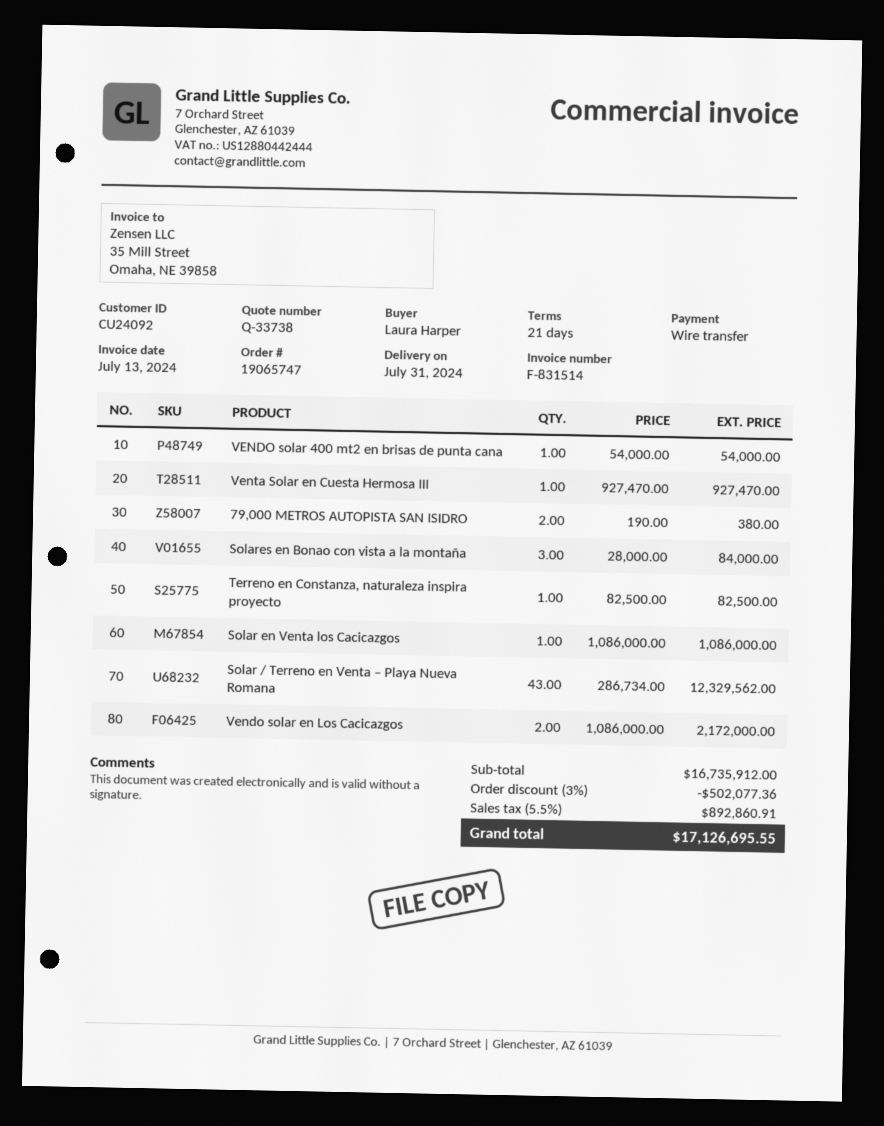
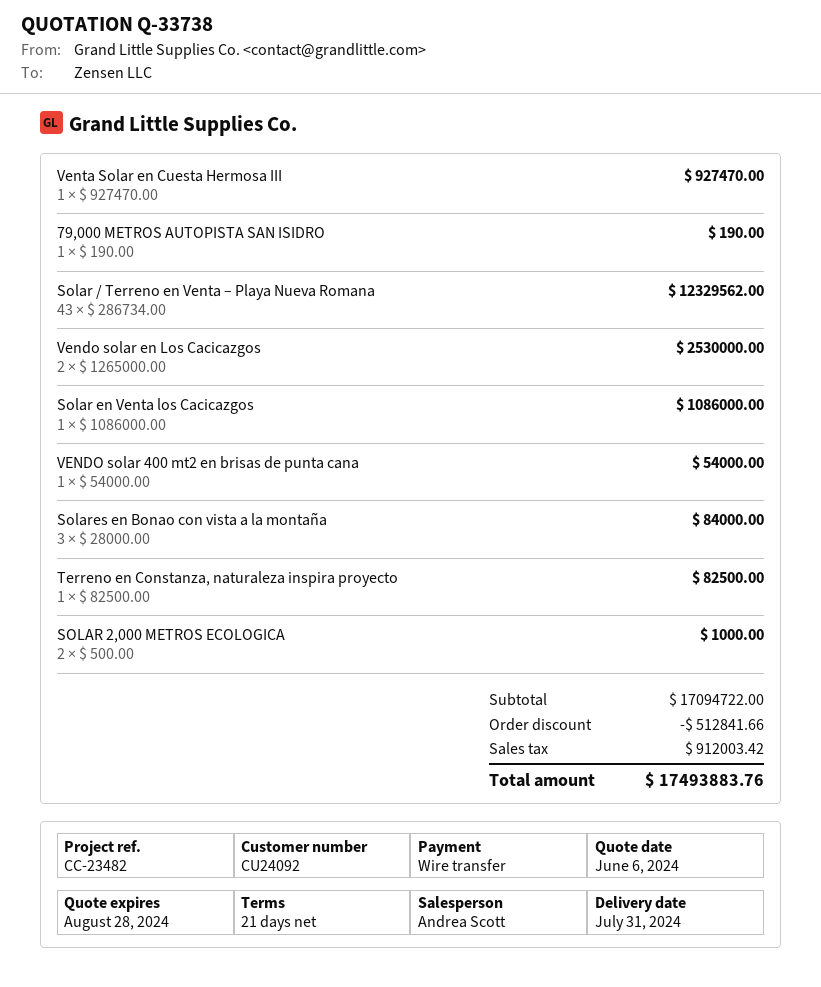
79,000 METROS AUTOPISTA SAN ISIDRO: 2 x 190.00 = 380.00 -> 1 x 190.00 = 190.00
Vendo solar en Los Cacicazgos: 2 x 1086000.00 = 2172000.00 -> 2 x 1265000.00 = 2530000.00
SOLAR 2,000 METROS ECOLOGICA: none -> 2 x 500.00 = 1000.00
subtotal: 16735912.00 -> 17094722.00
discount: 502077.36 -> 512841.66
tax: 892860.91 -> 912003.42
total: 17126695.55 -> 17493883.76

